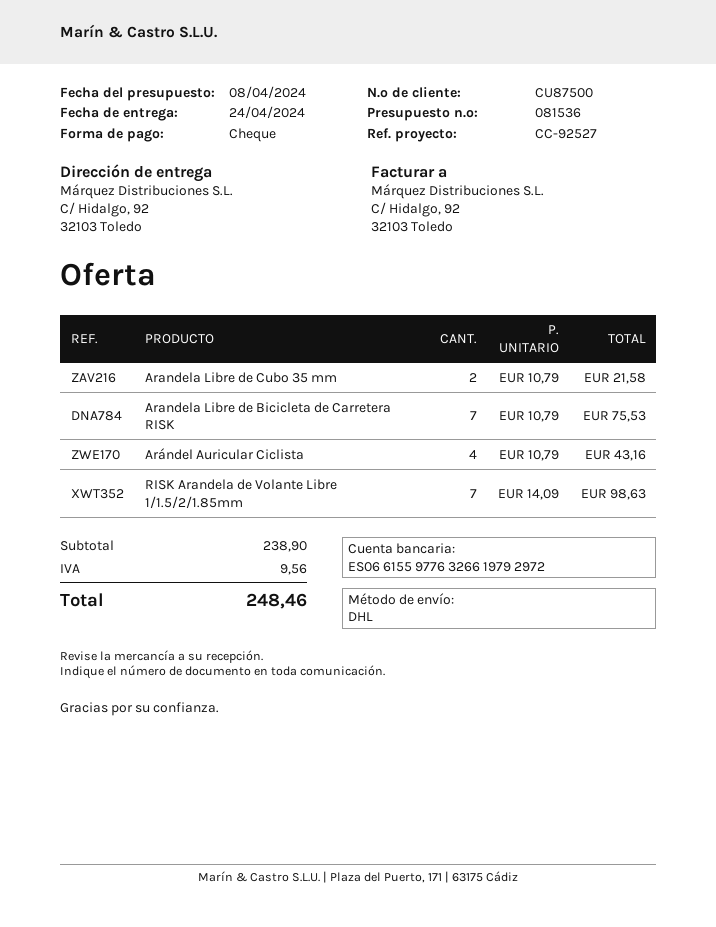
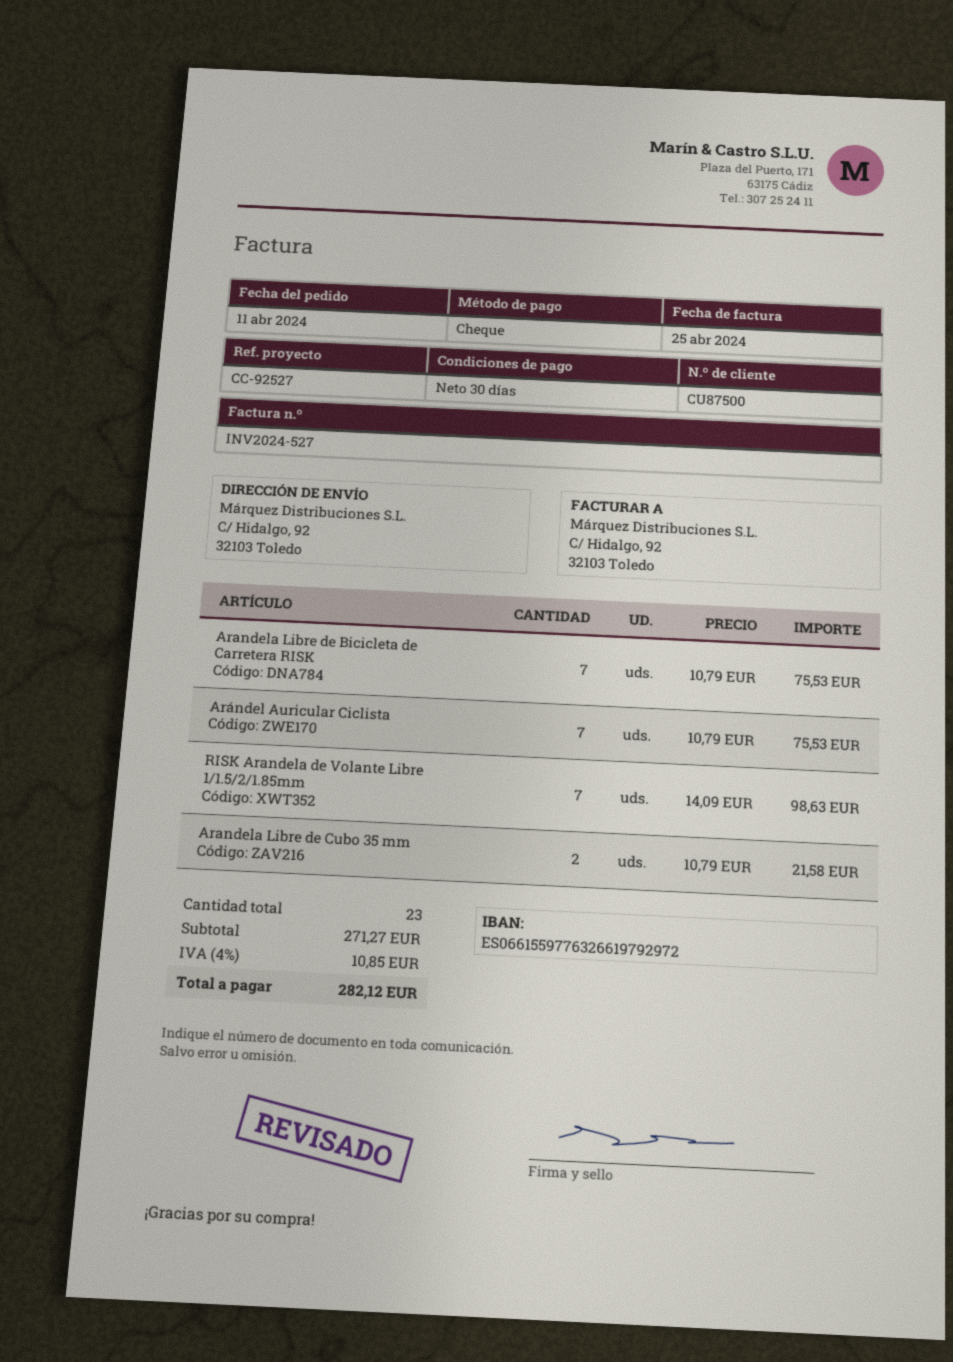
Arándel Auricular Ciclista: 4 x 10.79 = 43.16 -> 7 x 10.79 = 75.53
subtotal: 238.90 -> 271.27
tax: 9.56 -> 10.85
total: 248.46 -> 282.12

